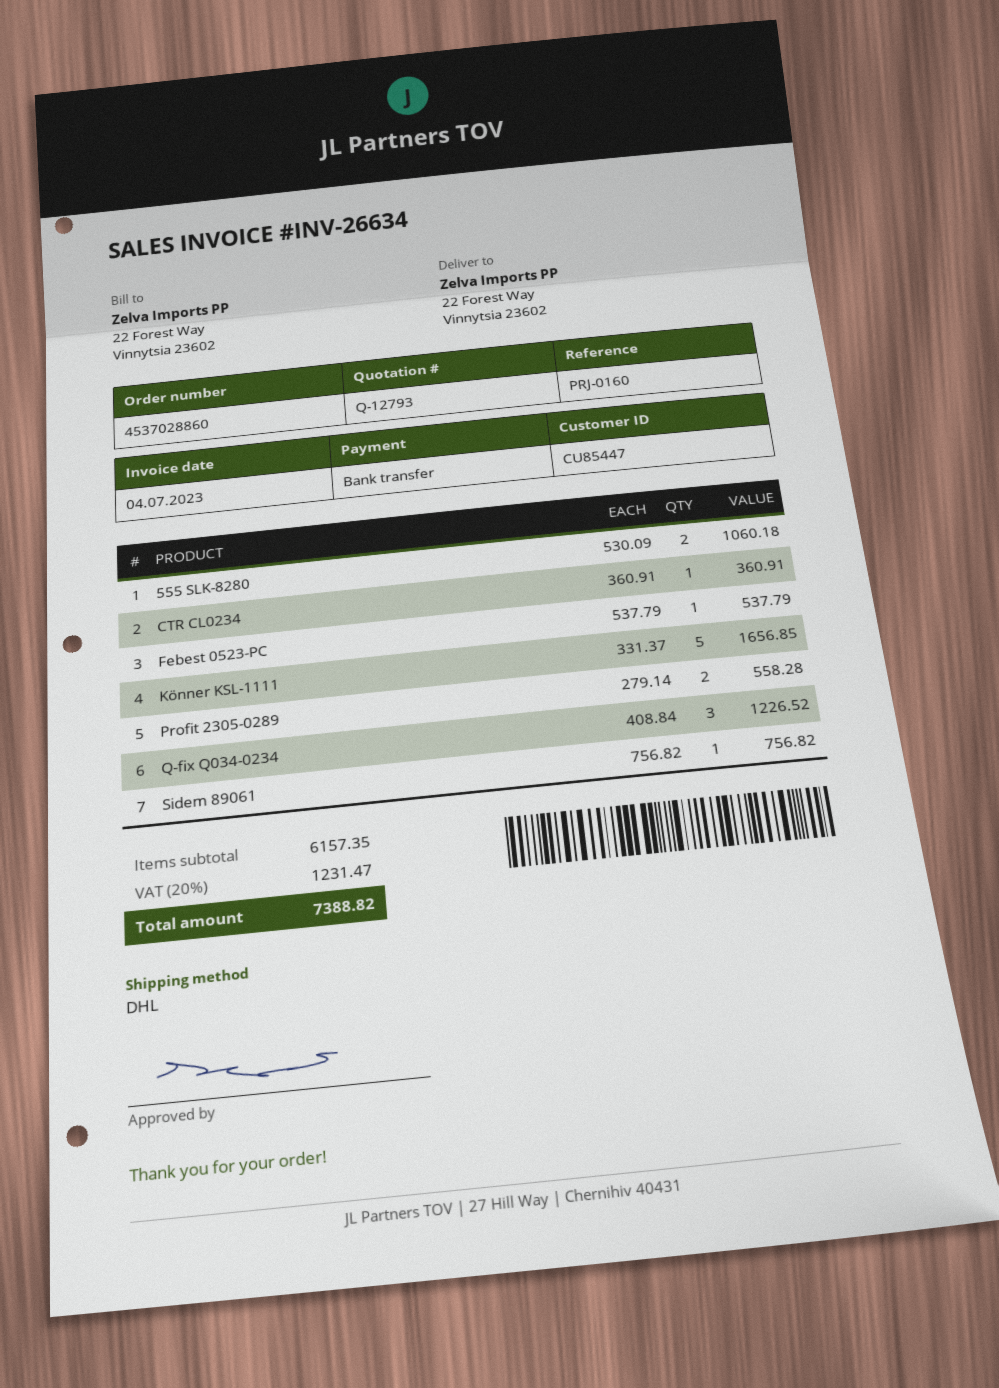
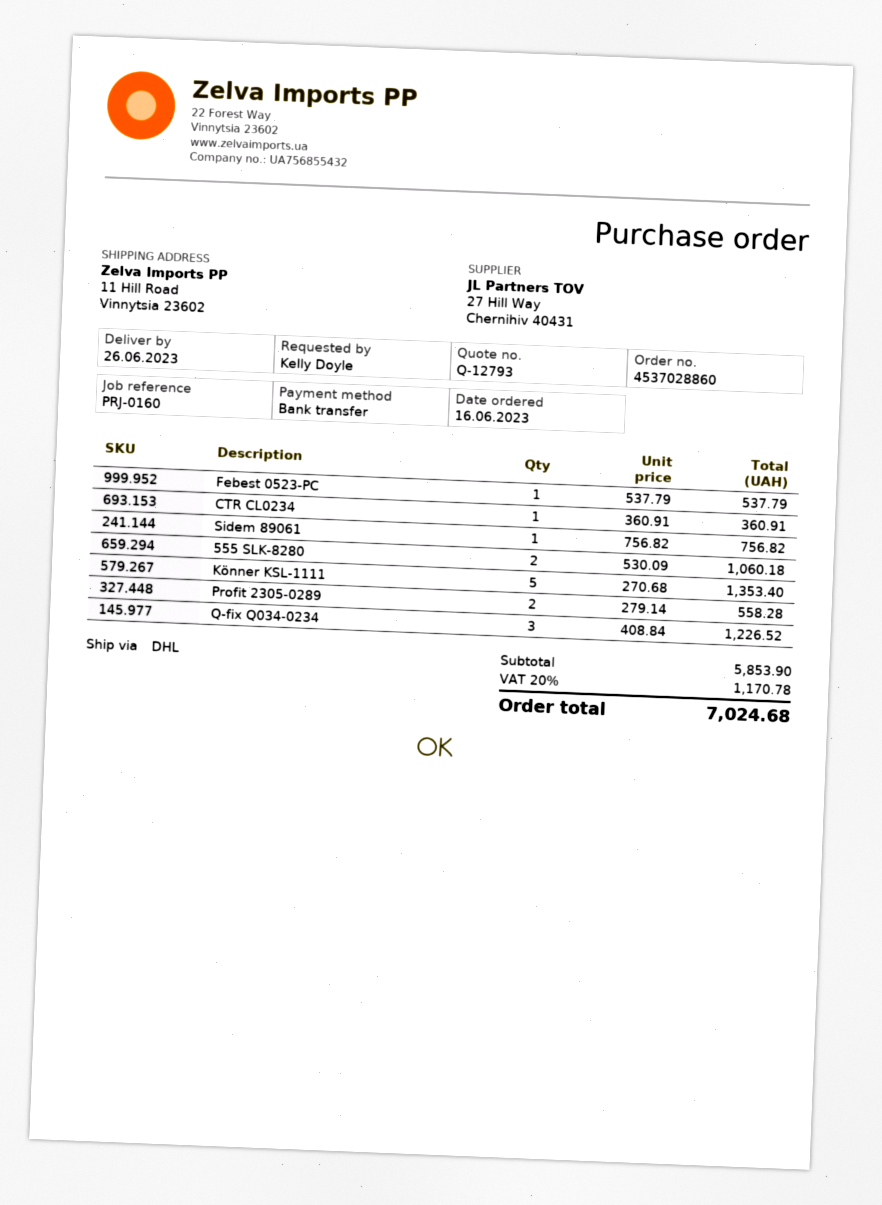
ship to: 22 Forest Way, Vinnytsia 23602 -> 11 Hill Road, Vinnytsia 23602
Könner KSL-1111: 5 x 331.37 = 1656.85 -> 5 x 270.68 = 1353.40
subtotal: 6157.35 -> 5853.90
tax: 20% = 1231.47 -> 20% = 1170.78
total: 7388.82 -> 7024.68

